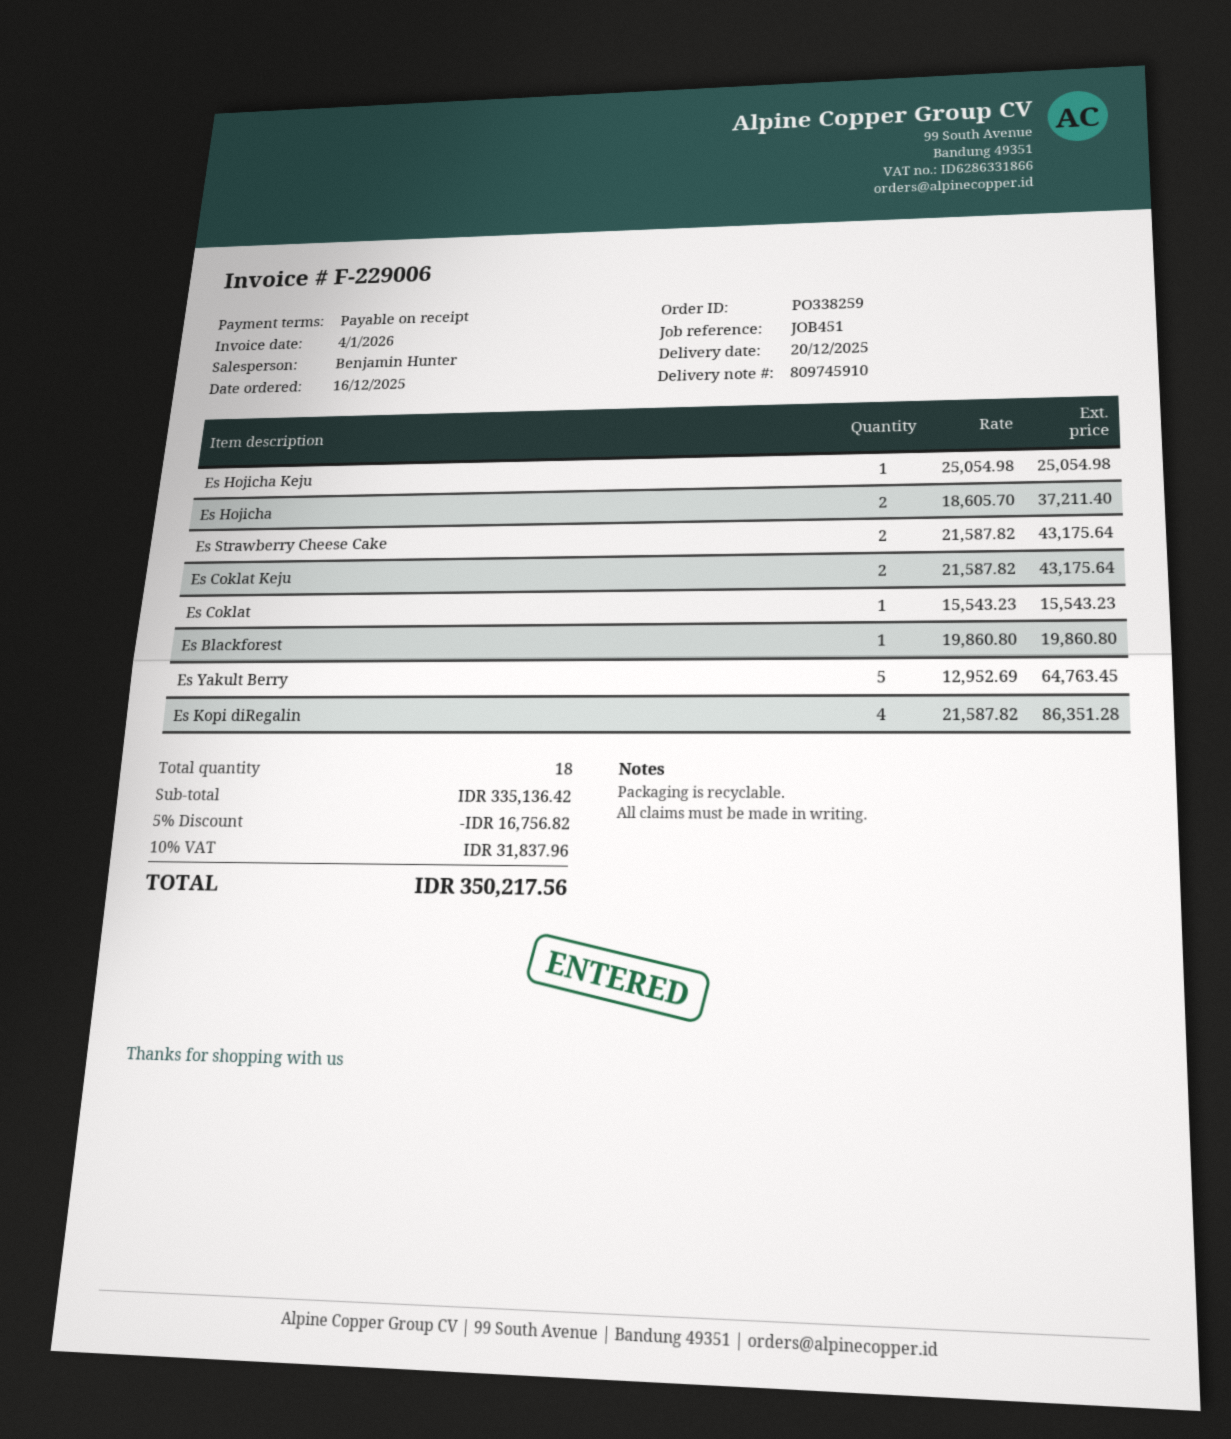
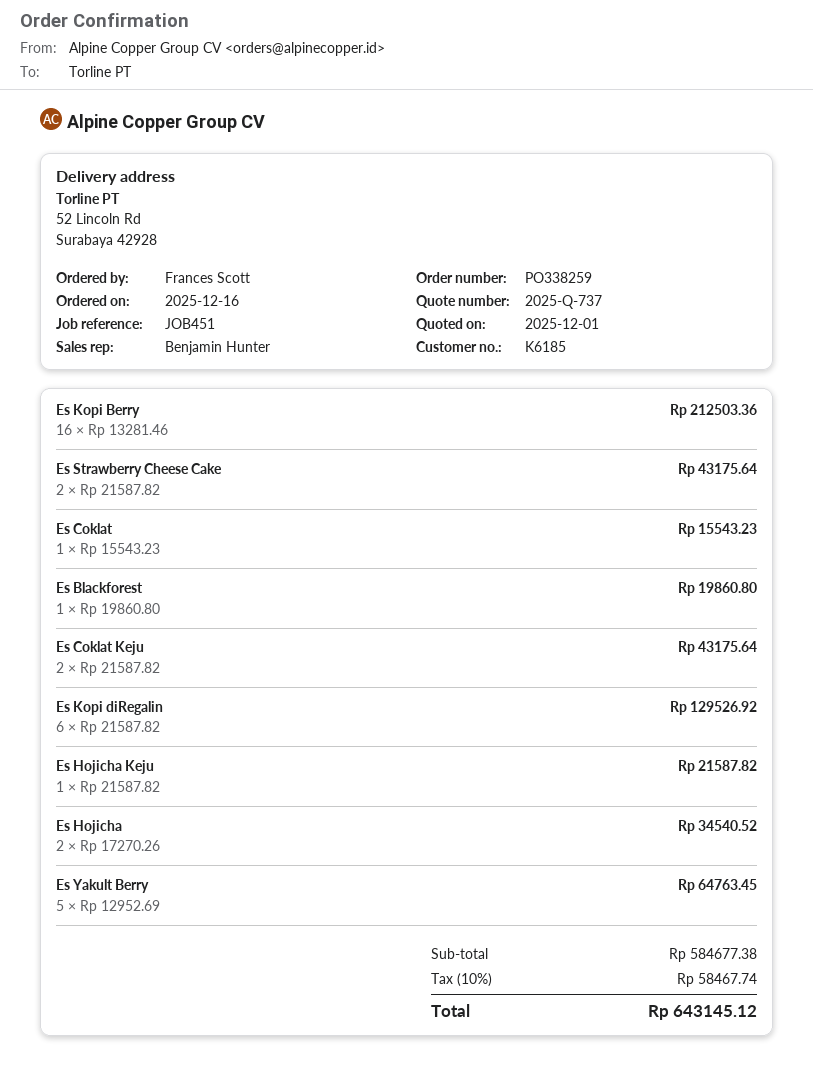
Es Hojicha Keju: 1 x 25054.98 = 25054.98 -> 1 x 21587.82 = 21587.82
Es Hojicha: 2 x 18605.70 = 37211.40 -> 2 x 17270.26 = 34540.52
Es Kopi diRegalin: 4 x 21587.82 = 86351.28 -> 6 x 21587.82 = 129526.92
Es Kopi Berry: none -> 16 x 13281.46 = 212503.36
subtotal: 335136.42 -> 584677.38
discount: 5% = 16756.82 -> none
tax: 10% = 31837.96 -> 10% = 58467.74
total: 350217.56 -> 643145.12

